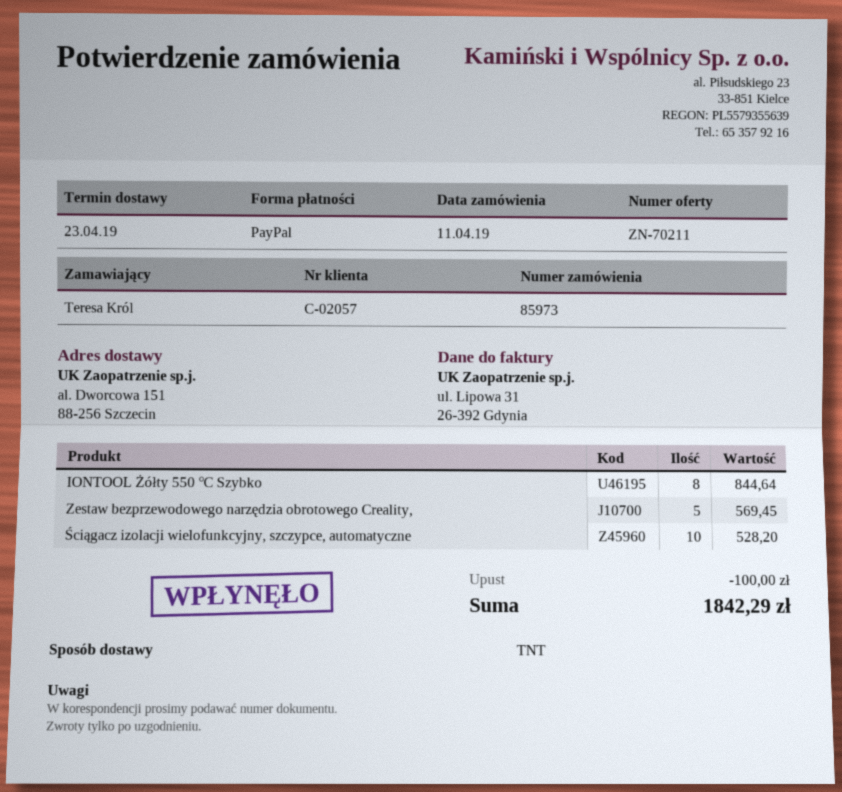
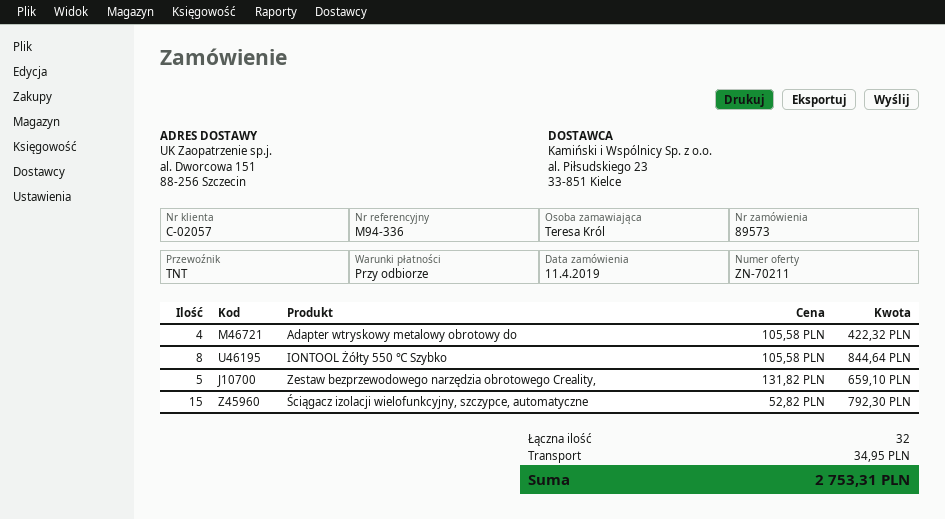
order number: 85973 -> 89573
Zestaw bezprzewodowego narzędzia obrotowego Creality,: 5 for 569.45 -> 5 for 659.10
Ściągacz izolacji wielofunkcyjny, szczypce, automatyczne: 10 for 528.20 -> 15 for 792.30
Adapter wtryskowy metalowy obrotowy do: none -> 4 for 422.32
discount: 100.00 -> none
shipping: none -> 34.95
total: 1842.29 -> 2753.31

